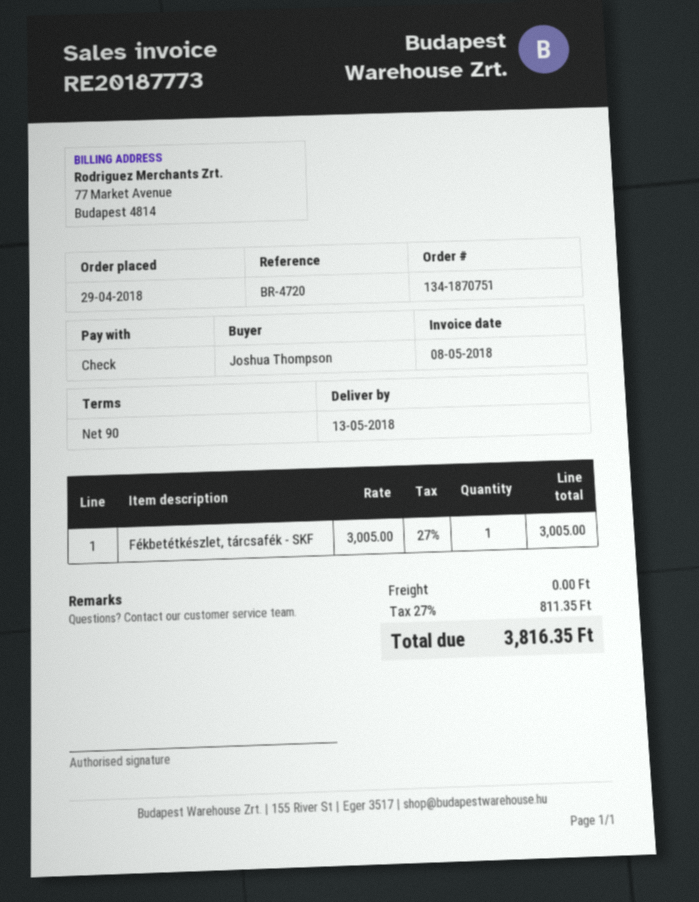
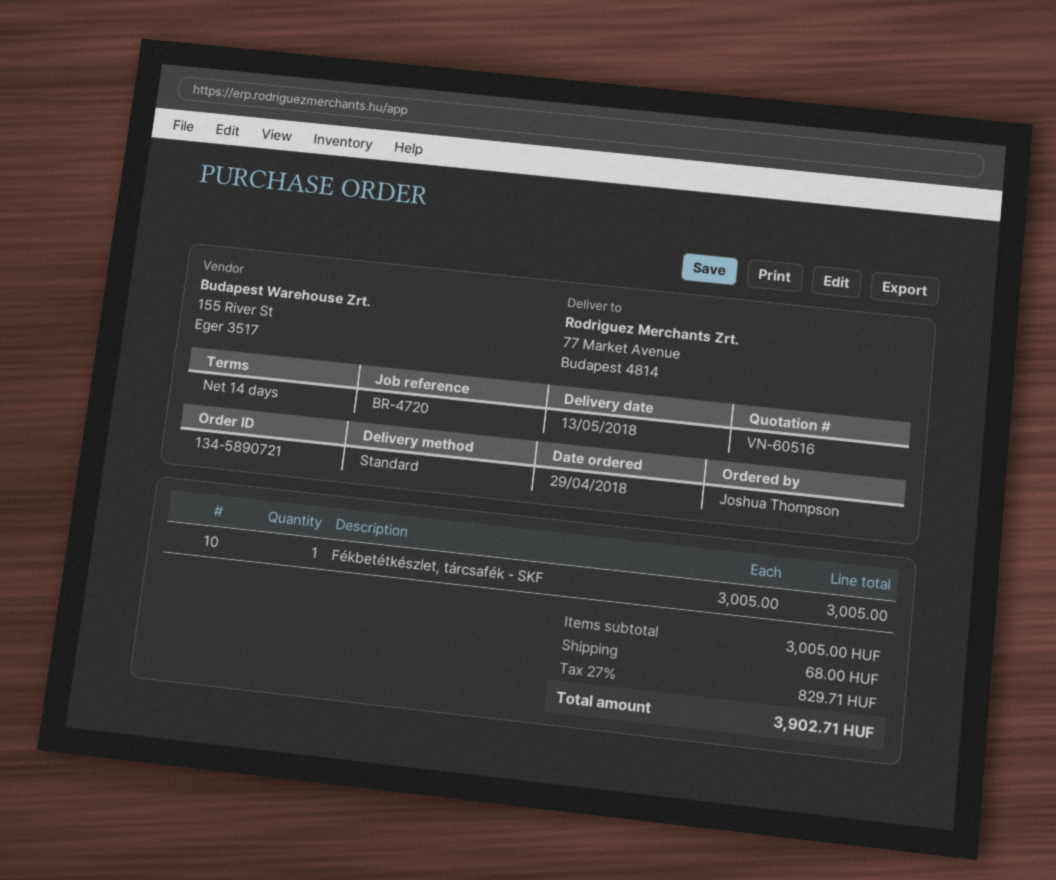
order number: 134-1870751 -> 134-5890721
payment terms: 90 days -> 14 days
shipping: 0.00 -> 68.00
tax: 27% = 811.35 -> 27% = 829.71
total: 3816.35 -> 3902.71

